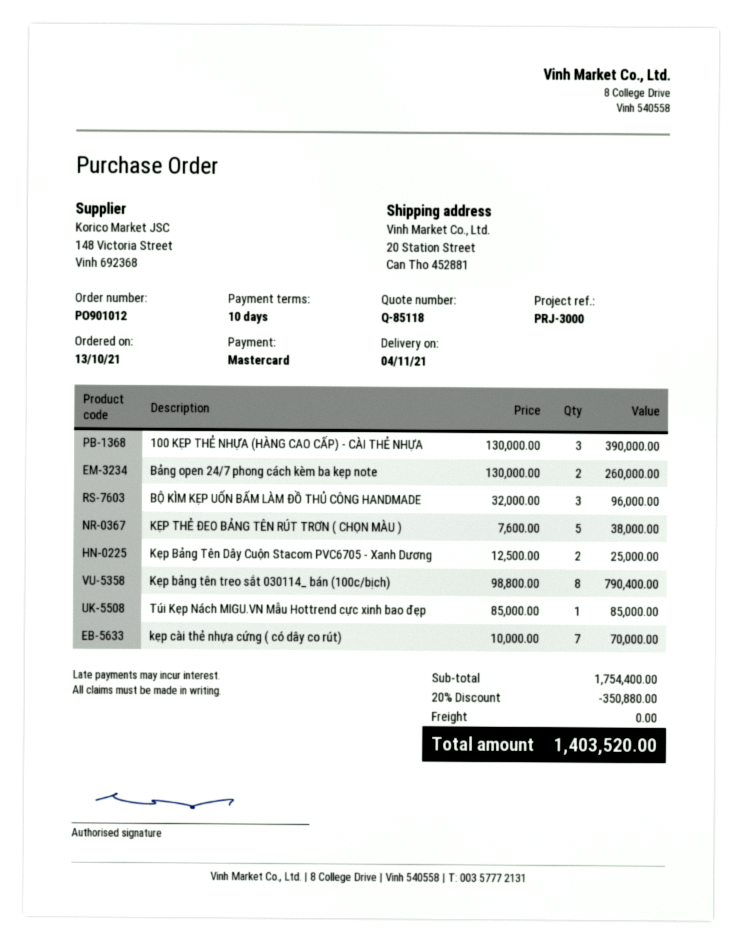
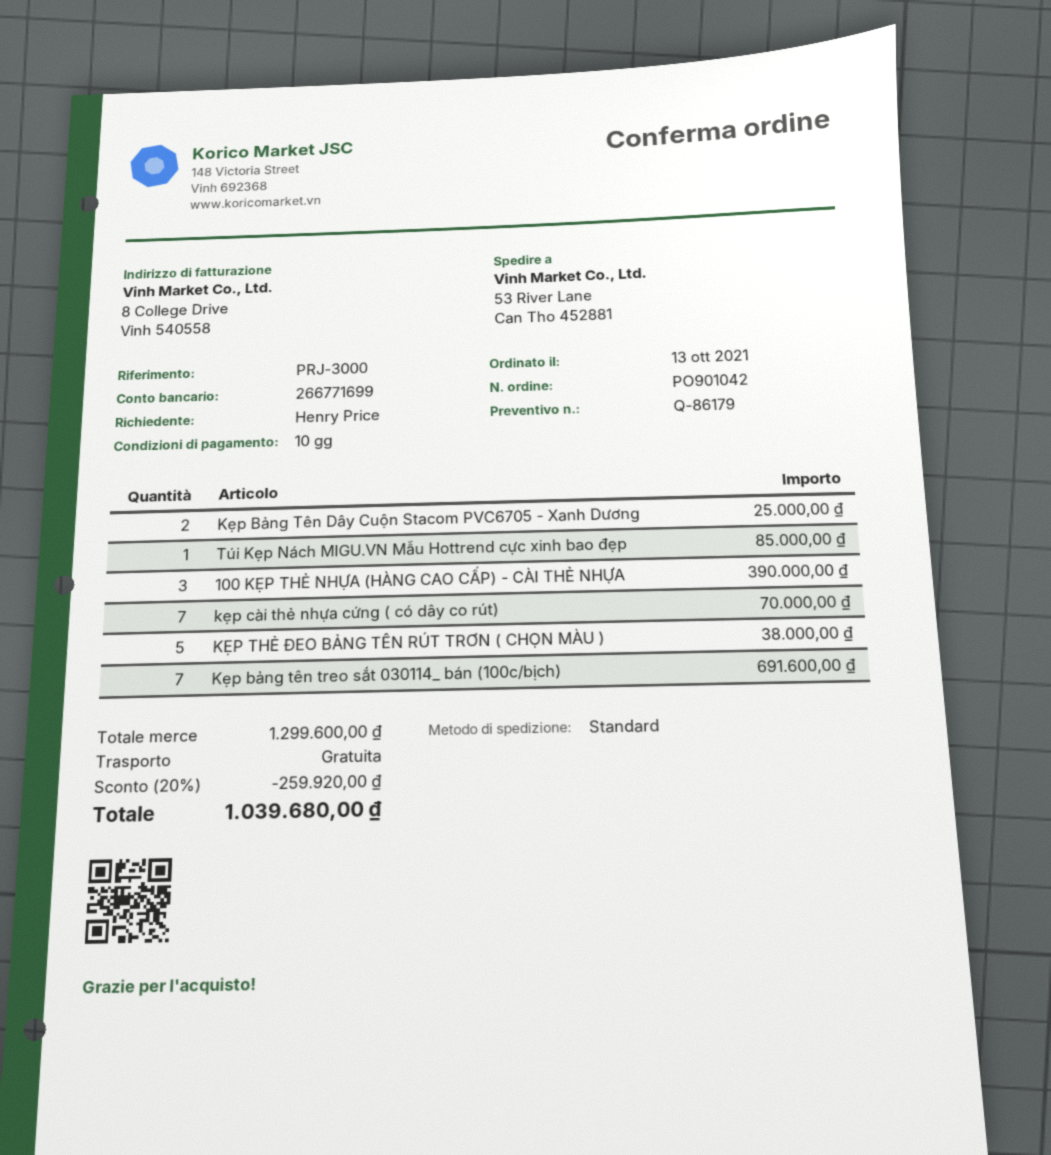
quote number: Q-85118 -> Q-86179
order number: PO901012 -> PO901042
ship to: 20 Station Street, Can Tho 452881 -> 53 River Lane, Can Tho 452881
Bảng open 24/7 phong cách kèm ba kẹp note: 2 for 260000.00 -> none
BỘ KÌM KẸP UỐN BẤM LÀM ĐỒ THỦ CÔNG HANDMADE: 3 for 96000.00 -> none
Kẹp bảng tên treo sắt 030114_ bán (100c/bịch): 8 for 790400.00 -> 7 for 691600.00
subtotal: 1754400.00 -> 1299600.00
discount: 20% = 350880.00 -> 20% = 259920.00
total: 1403520.00 -> 1039680.00

